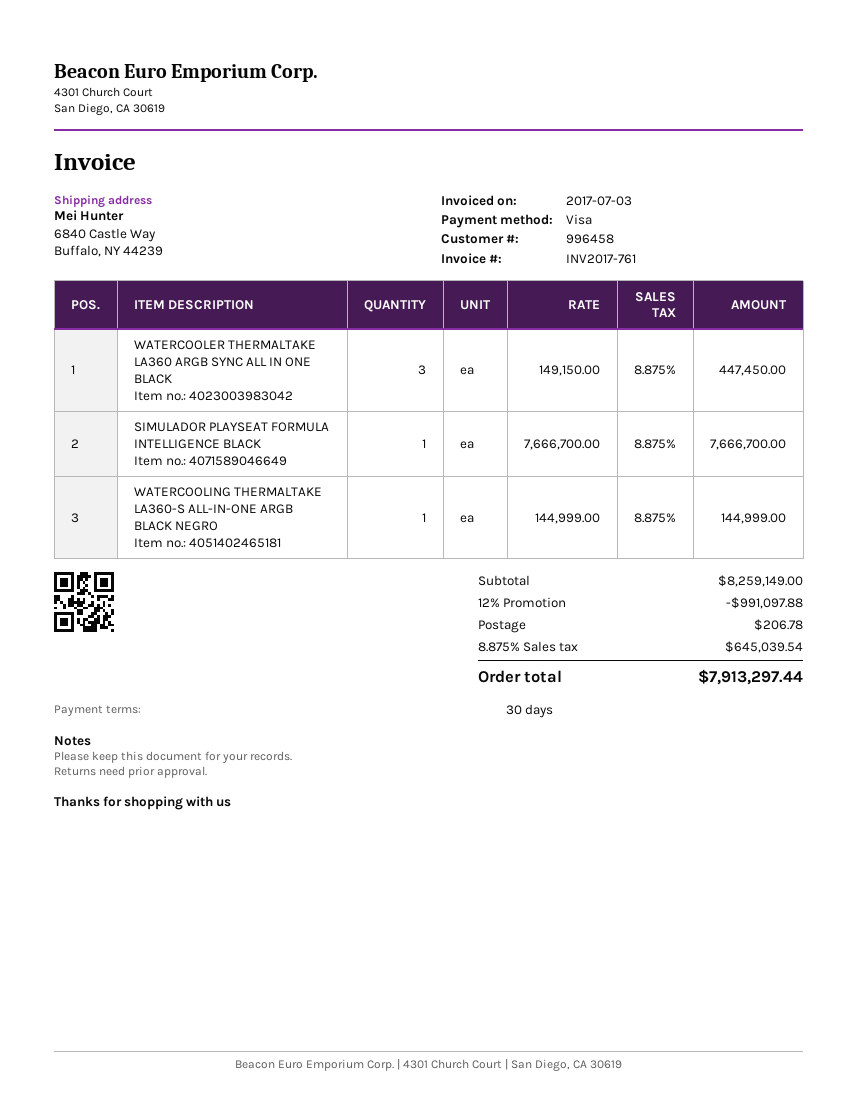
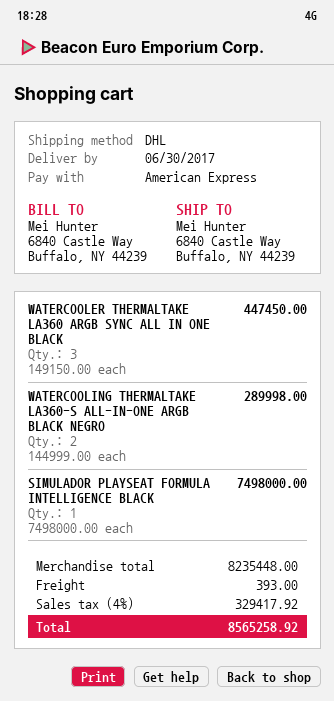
payment method: Visa -> American Express
SIMULADOR PLAYSEAT FORMULA INTELLIGENCE BLACK: 1 x 7666700.00 = 7666700.00 -> 1 x 7498000.00 = 7498000.00
WATERCOOLING THERMALTAKE LA360-S ALL-IN-ONE ARGB BLACK NEGRO: 1 x 144999.00 = 144999.00 -> 2 x 144999.00 = 289998.00
subtotal: 8259149.00 -> 8235448.00
discount: 12% = 991097.88 -> none
shipping: 206.78 -> 393.00
tax: 8.875% = 645039.54 -> 4% = 329417.92
total: 7913297.44 -> 8565258.92

